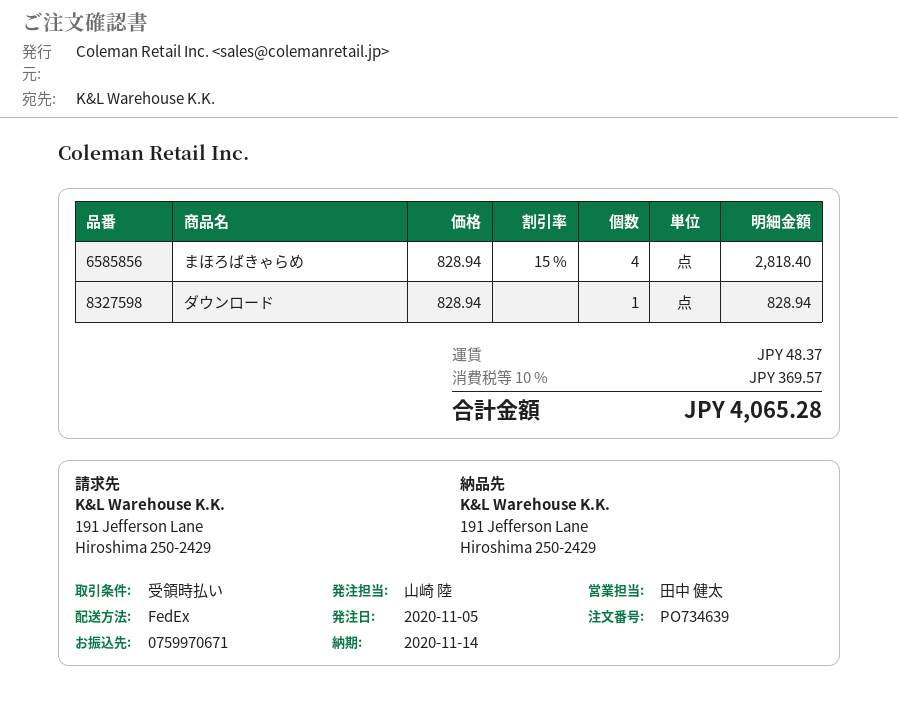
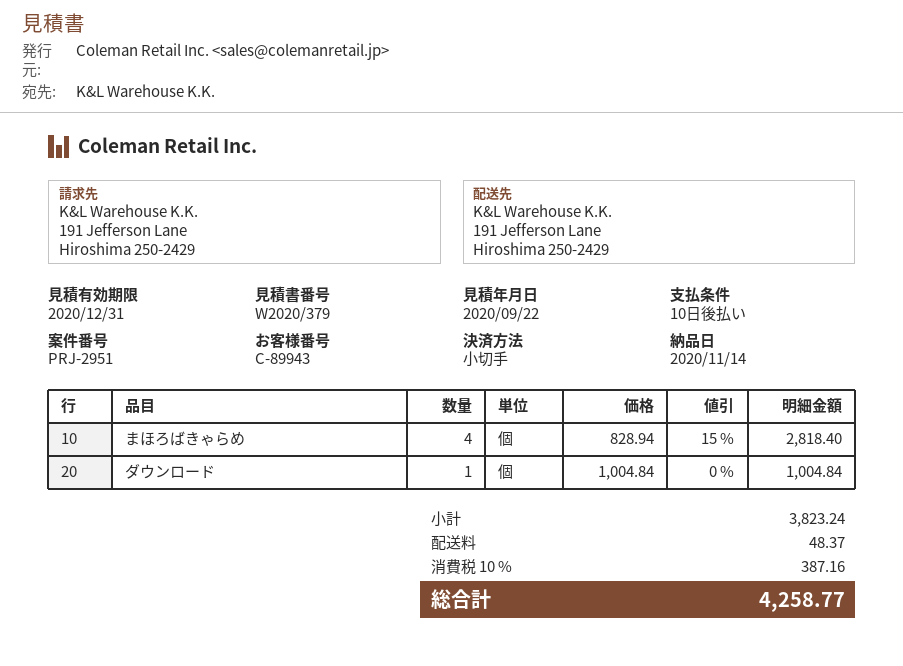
payment terms: on receipt -> 10 days
ダウンロード: 1 x 828.94 = 828.94 -> 1 x 1004.84 = 1004.84
tax: 10% = 369.57 -> 10% = 387.16
total: 4065.28 -> 4258.77

